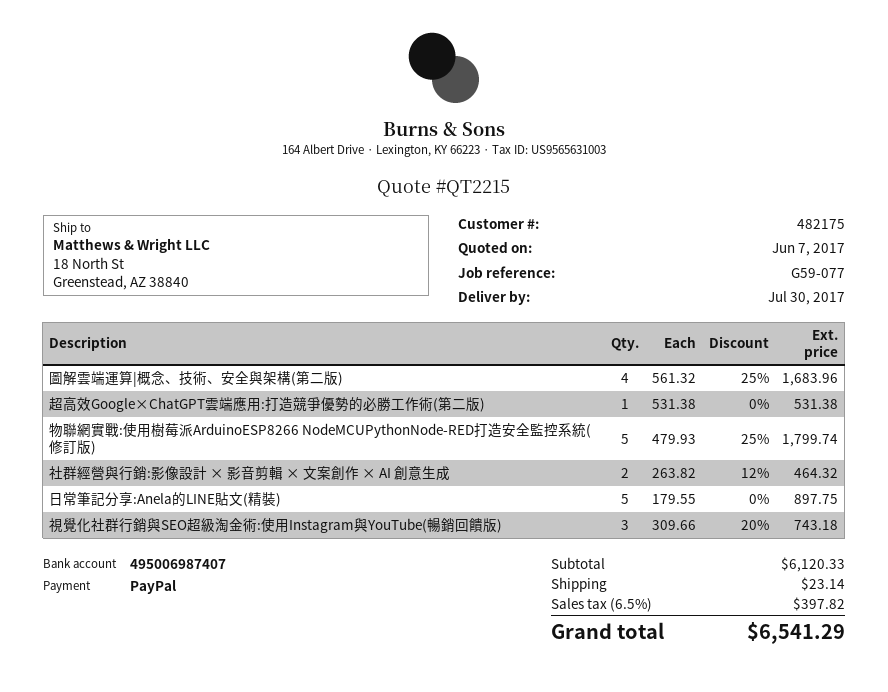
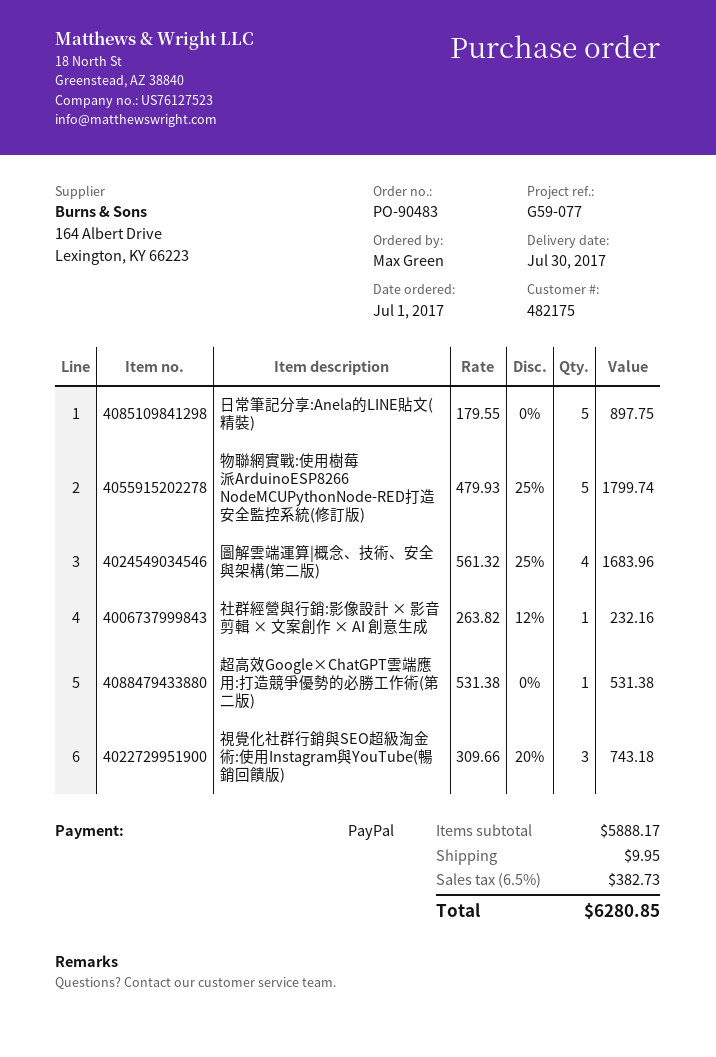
社群經營與行銷:影像設計 × 影音剪輯 × 文案創作 × AI 創意生成: 2 x 263.82 - 12% = 464.32 -> 1 x 263.82 - 12% = 232.16
subtotal: 6120.33 -> 5888.17
shipping: 23.14 -> 9.95
tax: 6.5% = 397.82 -> 6.5% = 382.73
total: 6541.29 -> 6280.85

